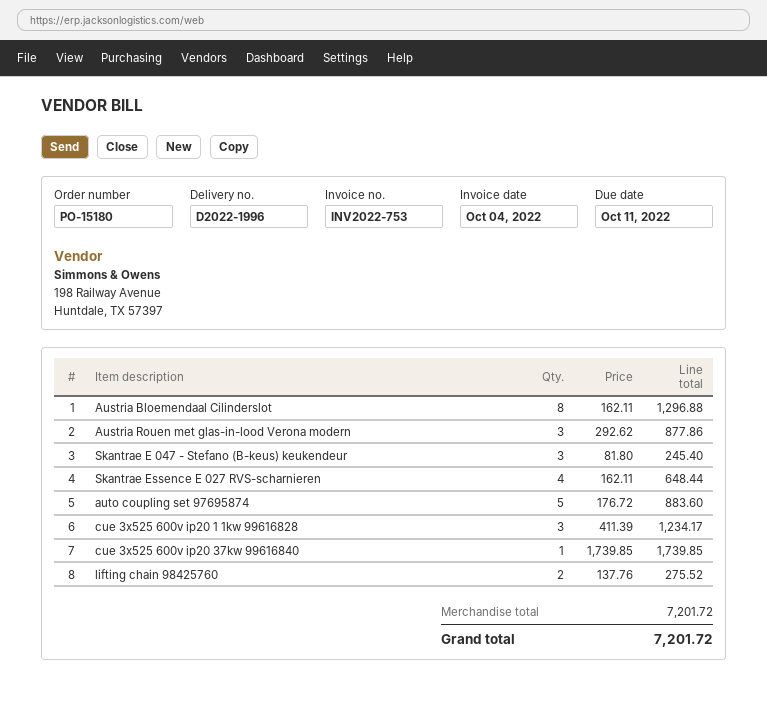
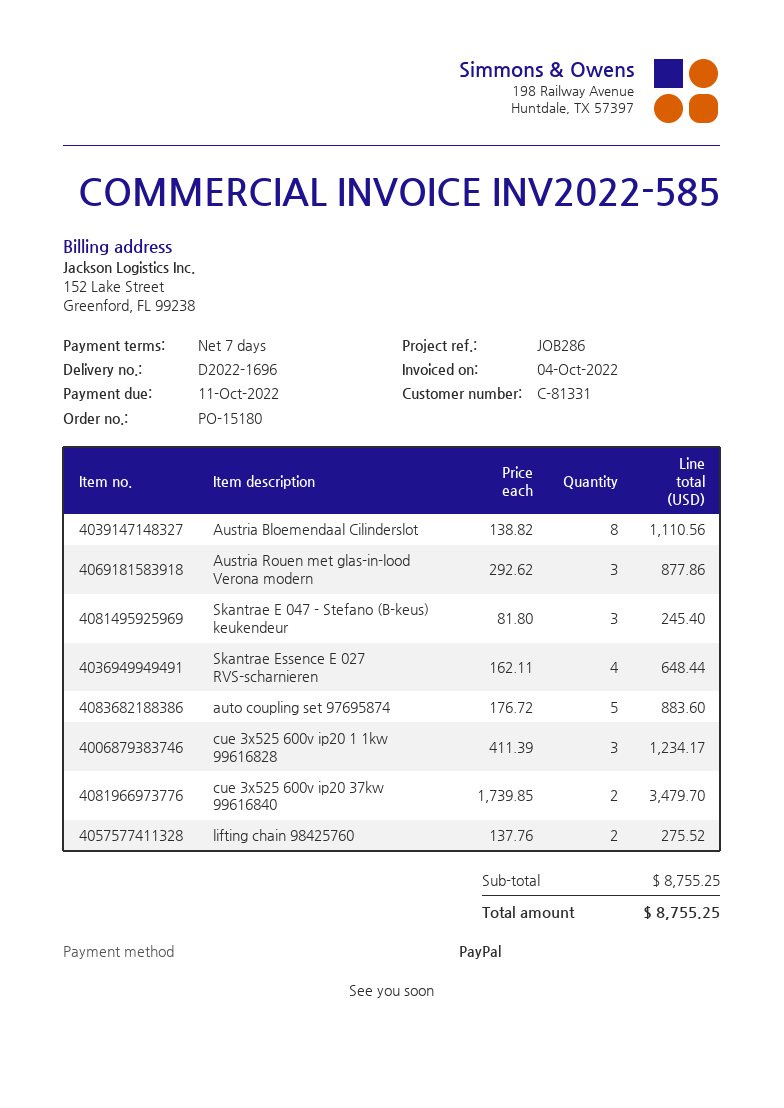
delivery note number: D2022-1996 -> D2022-1696
invoice number: INV2022-753 -> INV2022-585
Austria Bloemendaal Cilinderslot: 8 x 162.11 = 1296.88 -> 8 x 138.82 = 1110.56
cue 3x525 600v ip20 37kw 99616840: 1 x 1739.85 = 1739.85 -> 2 x 1739.85 = 3479.70
subtotal: 7201.72 -> 8755.25
total: 7201.72 -> 8755.25

